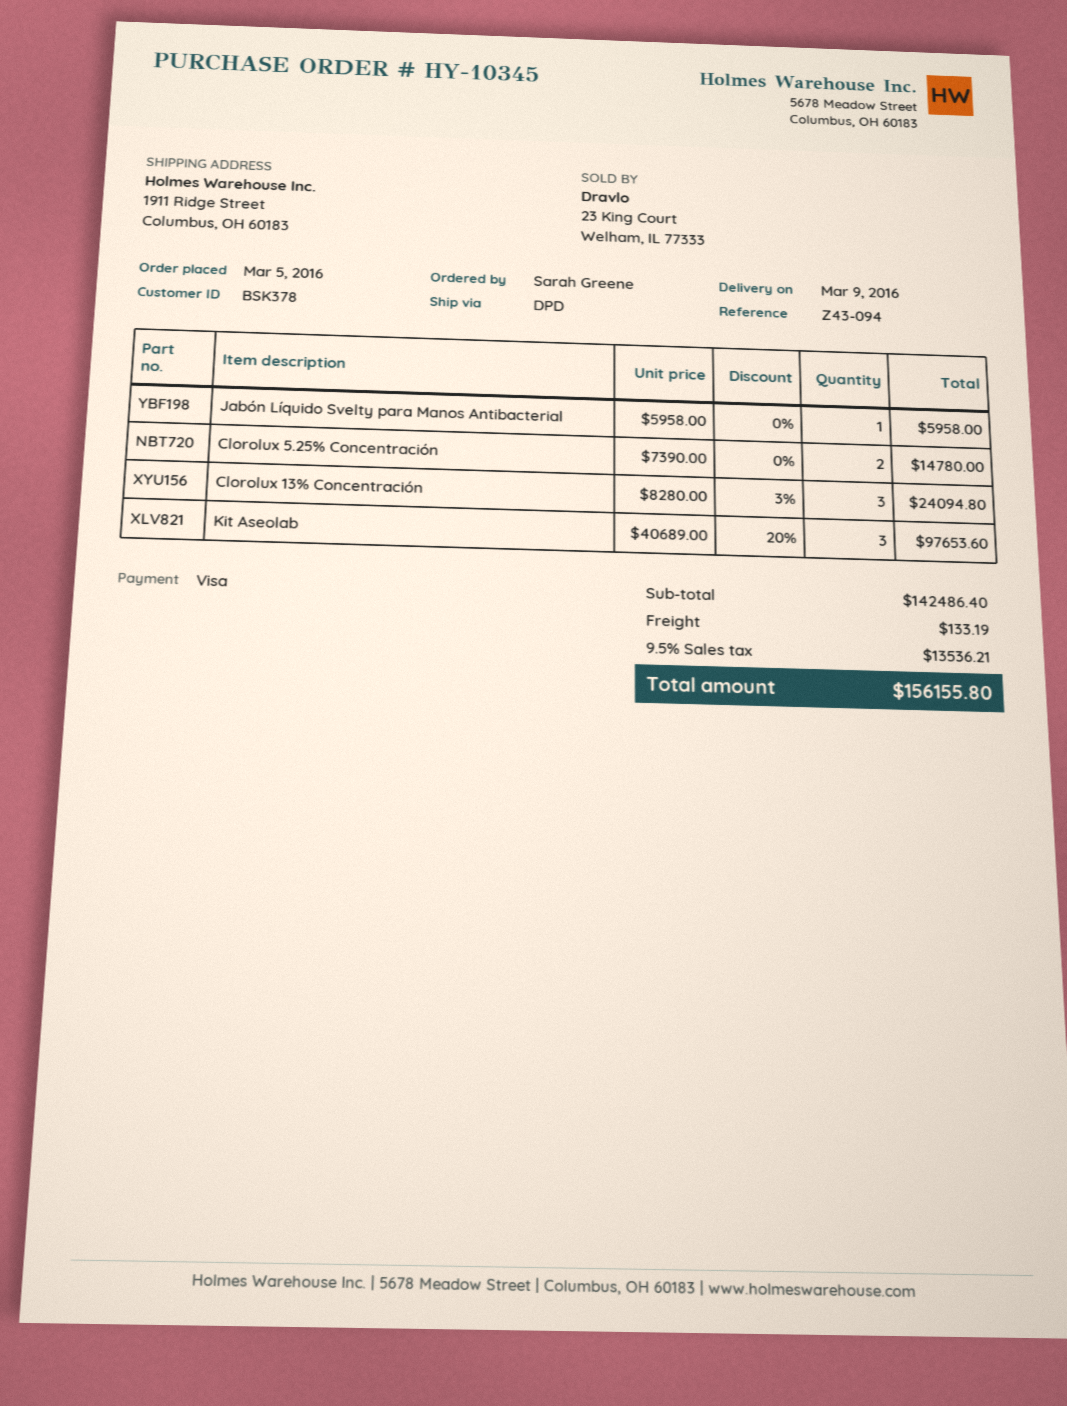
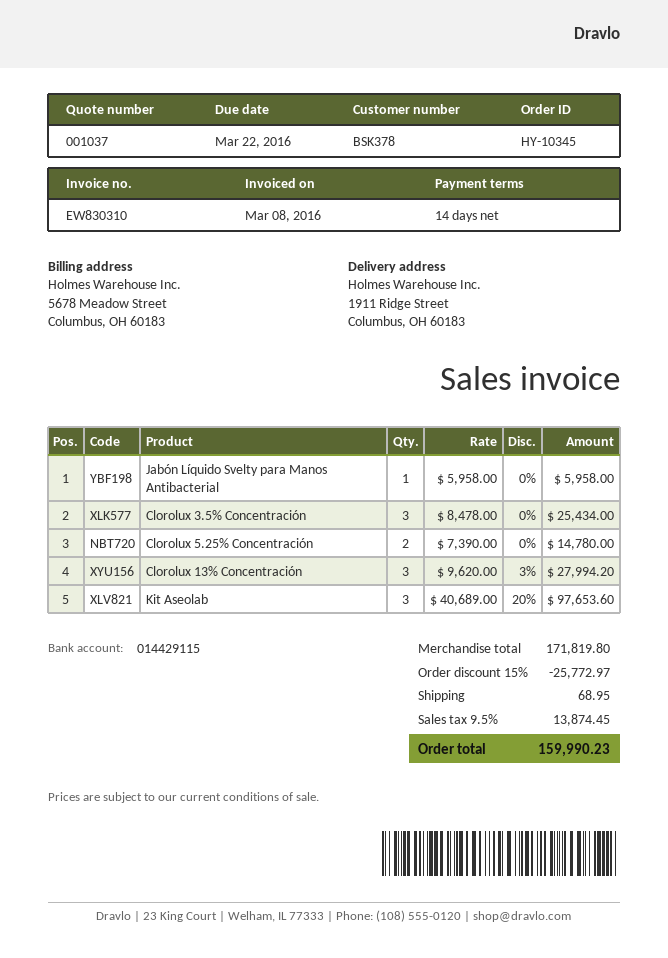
Clorolux 13% Concentración: 3 x 8280.00 - 3% = 24094.80 -> 3 x 9620.00 - 3% = 27994.20
Clorolux 3.5% Concentración: none -> 3 x 8478.00 = 25434.00
subtotal: 142486.40 -> 171819.80
discount: none -> 15% = 25772.97
shipping: 133.19 -> 68.95
tax: 9.5% = 13536.21 -> 9.5% = 13874.45
total: 156155.80 -> 159990.23

